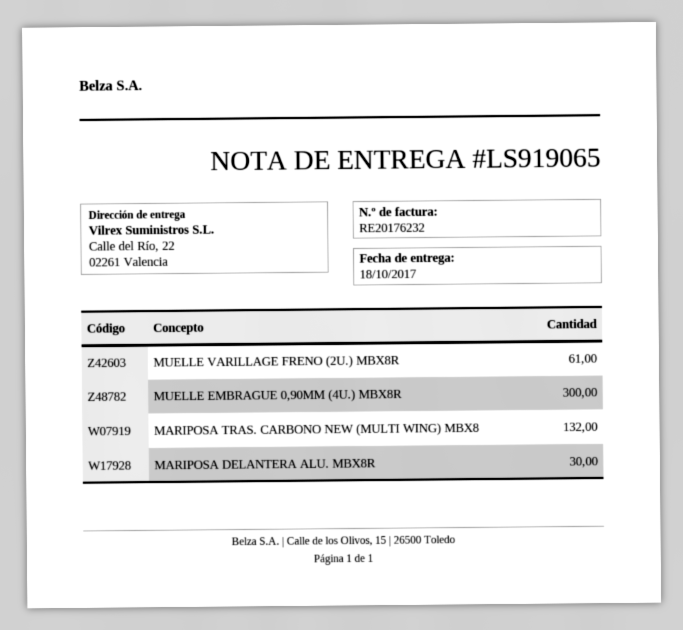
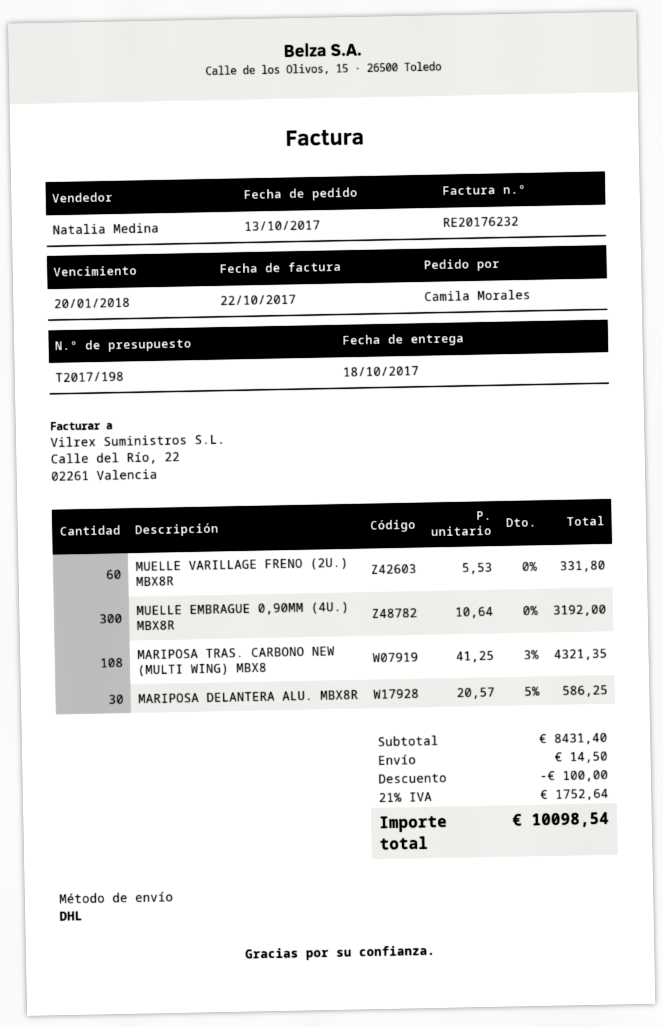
MUELLE VARILLAGE FRENO (2U.) MBX8R: 61 -> 60
MARIPOSA TRAS. CARBONO NEW (MULTI WING) MBX8: 132 -> 108

